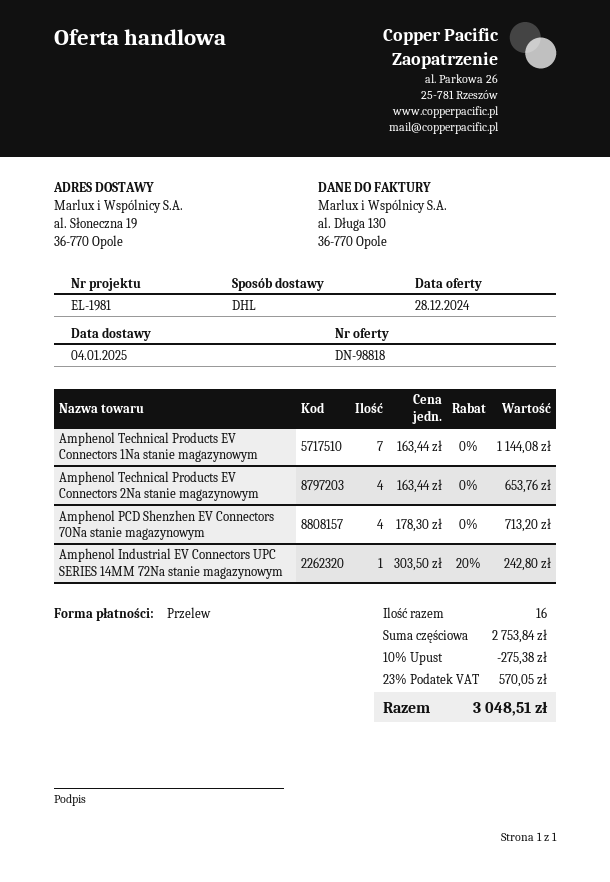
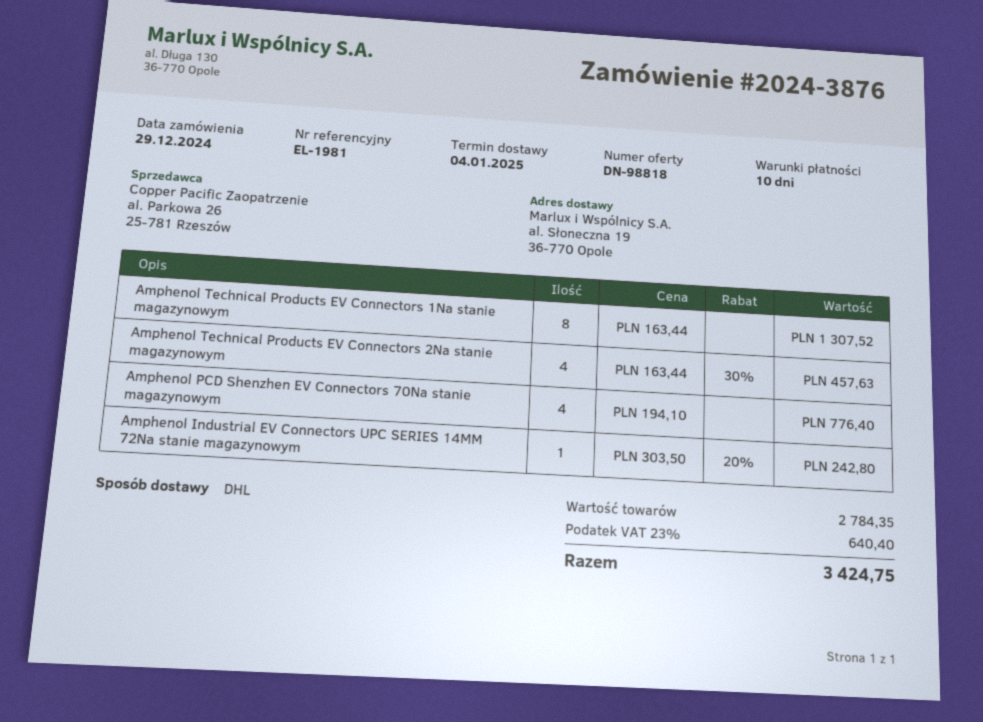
Amphenol Technical Products EV Connectors 1Na stanie magazynowym: 7 x 163.44 = 1144.08 -> 8 x 163.44 = 1307.52
Amphenol Technical Products EV Connectors 2Na stanie magazynowym: 4 x 163.44 = 653.76 -> 4 x 163.44 - 30% = 457.63
Amphenol PCD Shenzhen EV Connectors 70Na stanie magazynowym: 4 x 178.30 = 713.20 -> 4 x 194.10 = 776.40
subtotal: 2753.84 -> 2784.35
discount: 10% = 275.38 -> none
tax: 23% = 570.05 -> 23% = 640.40
total: 3048.51 -> 3424.75

